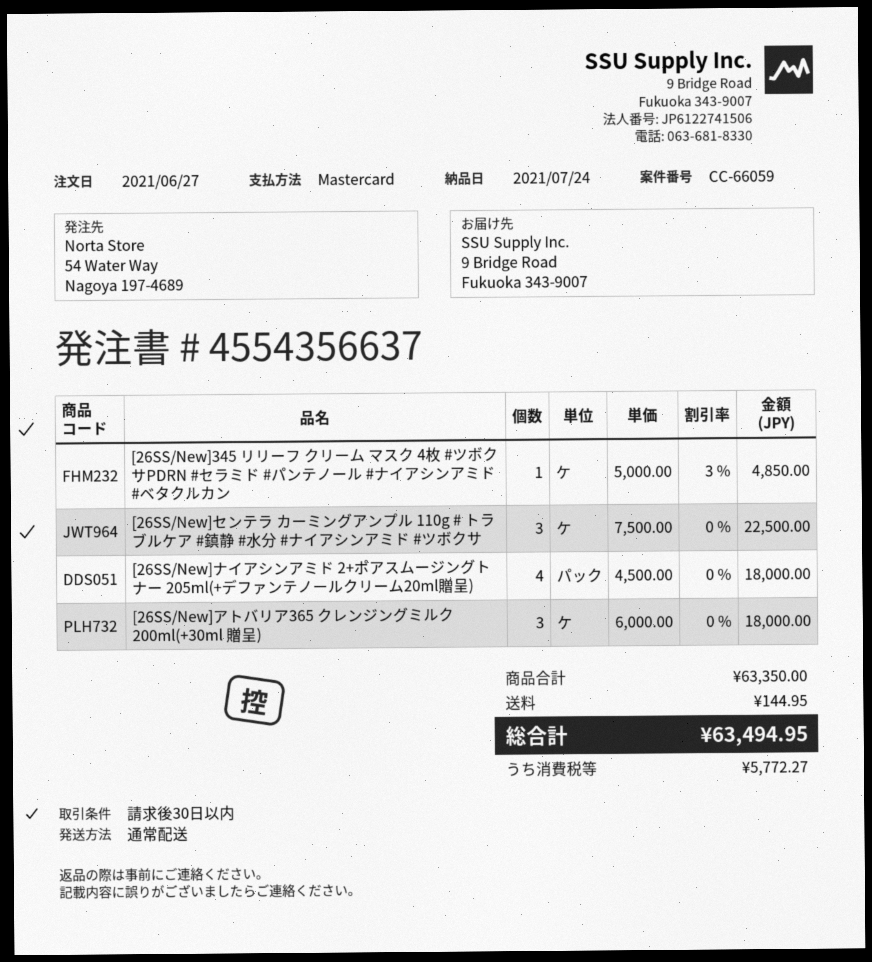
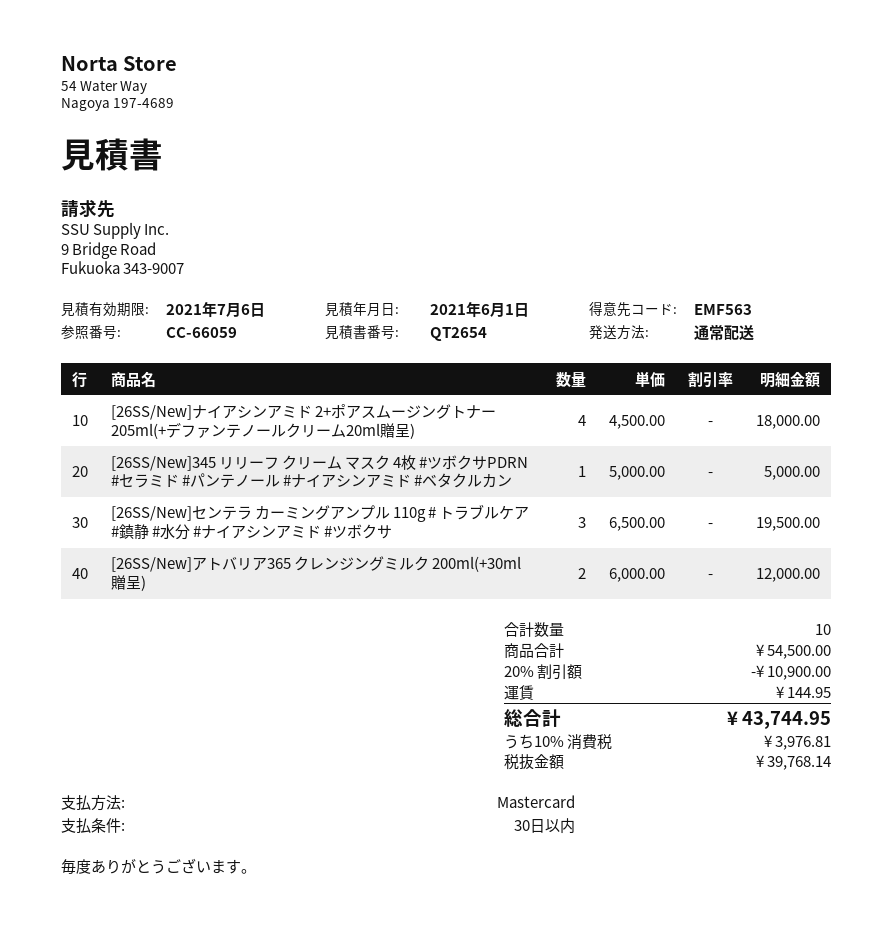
[26SS/New]345 リリーフ クリーム マスク 4枚 #ツボクサPDRN #セラミド #パンテノール #ナイアシンアミド #ベタクルカン: 1 x 5000.00 - 3% = 4850.00 -> 1 x 5000.00 = 5000.00
[26SS/New]センテラ カーミングアンプル 110g # トラブルケア #鎮静 #水分 #ナイアシンアミド #ツボクサ: 3 x 7500.00 = 22500.00 -> 3 x 6500.00 = 19500.00
[26SS/New]アトバリア365 クレンジングミルク 200ml(+30ml 贈呈): 3 x 6000.00 = 18000.00 -> 2 x 6000.00 = 12000.00
subtotal: 63350.00 -> 54500.00
discount: none -> 20% = 10900.00
tax: 5772.27 -> 3976.81
total: 63494.95 -> 43744.95

